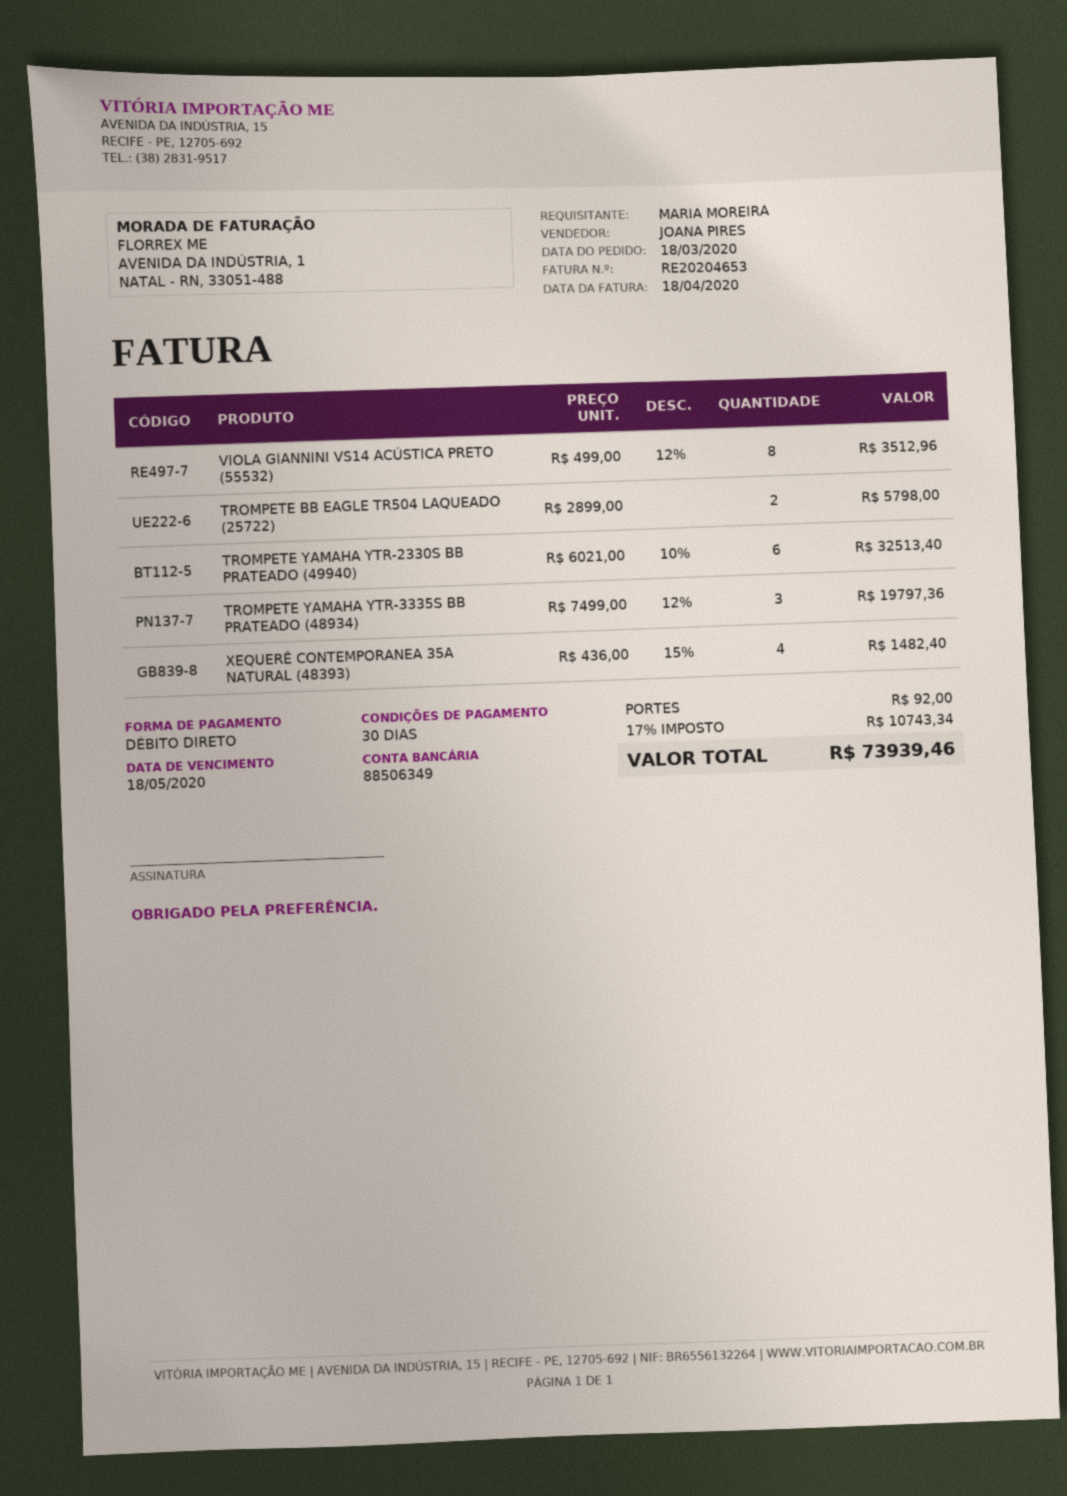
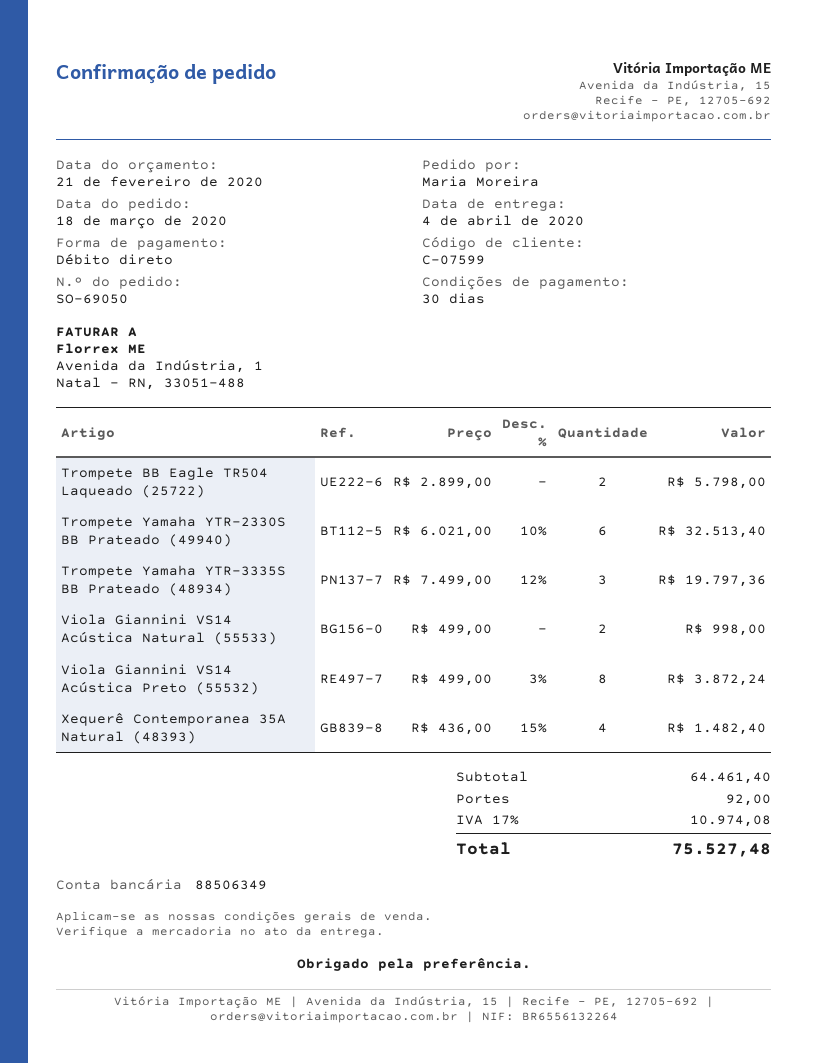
VIOLA GIANNINI VS14 ACÚSTICA PRETO (55532): 8 x 499.00 - 12% = 3512.96 -> 8 x 499.00 - 3% = 3872.24
Viola Giannini VS14 Acústica Natural (55533): none -> 2 x 499.00 = 998.00
tax: 17% = 10743.34 -> 17% = 10974.08
total: 73939.46 -> 75527.48

